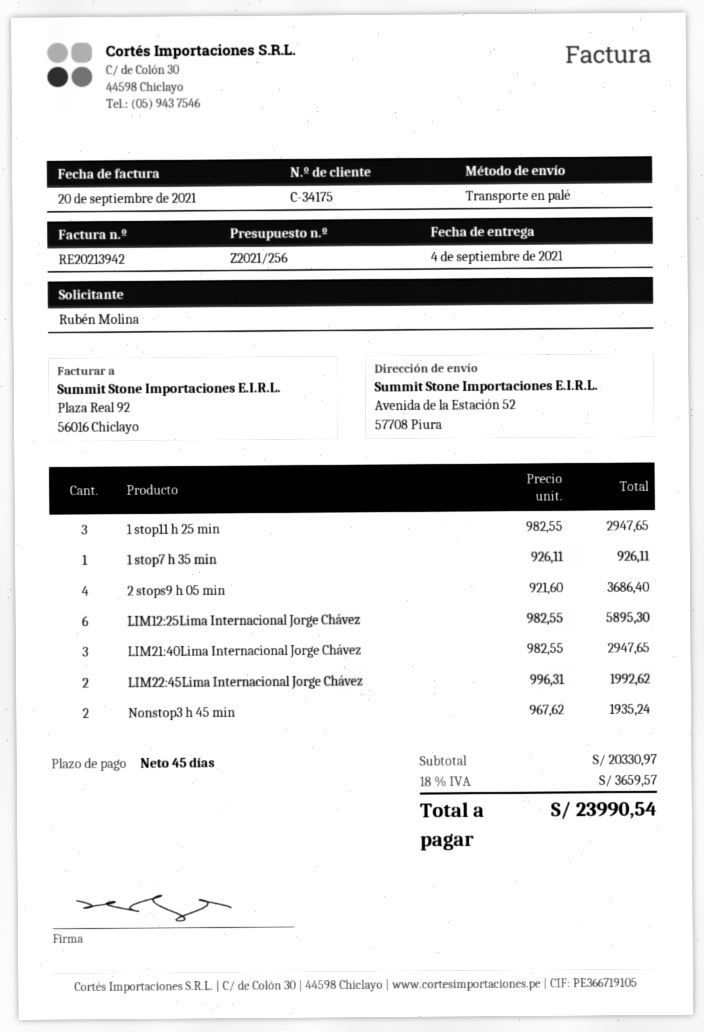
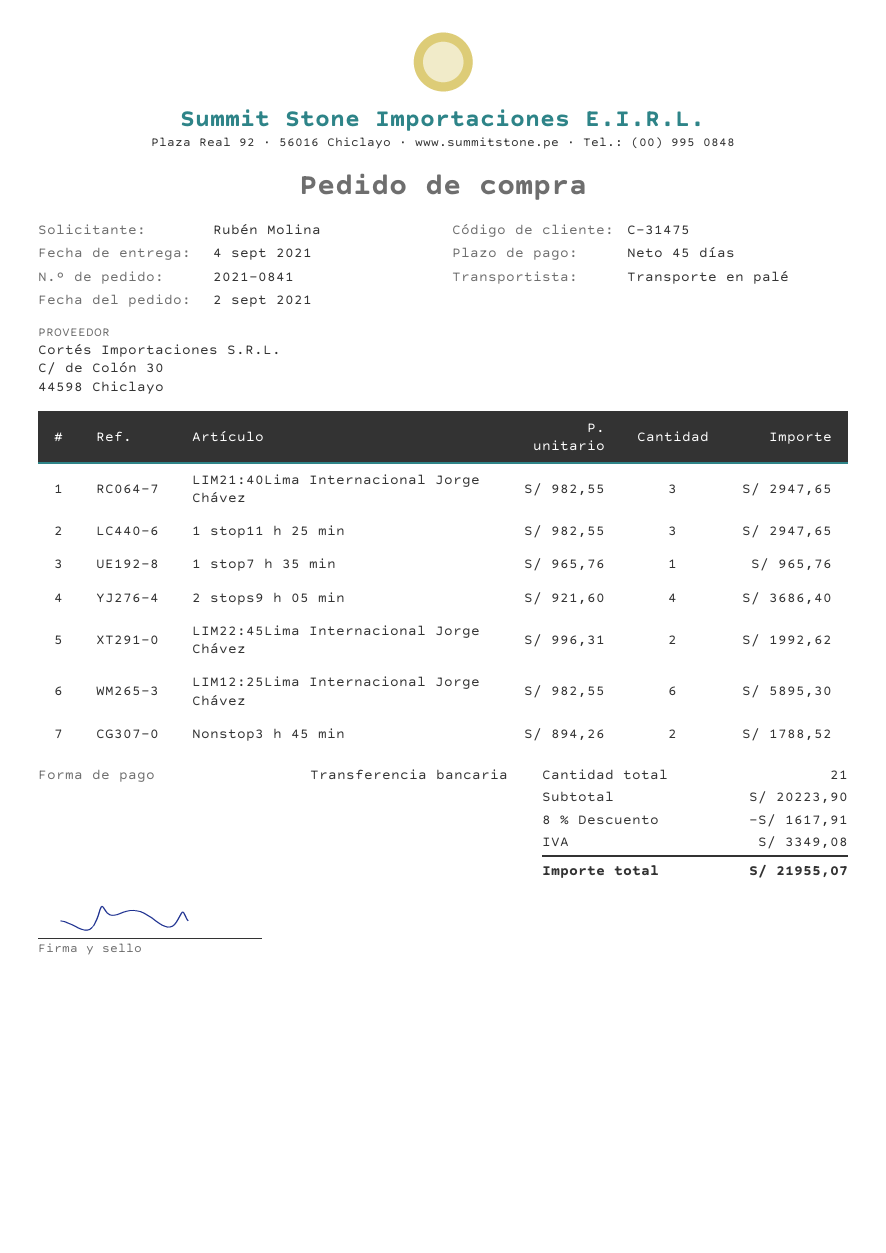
customer number: C-34175 -> C-31475
1 stop7 h 35 min: 1 x 926.11 = 926.11 -> 1 x 965.76 = 965.76
Nonstop3 h 45 min: 2 x 967.62 = 1935.24 -> 2 x 894.26 = 1788.52
subtotal: 20330.97 -> 20223.90
discount: none -> 8% = 1617.91
tax: 3659.57 -> 3349.08
total: 23990.54 -> 21955.07

